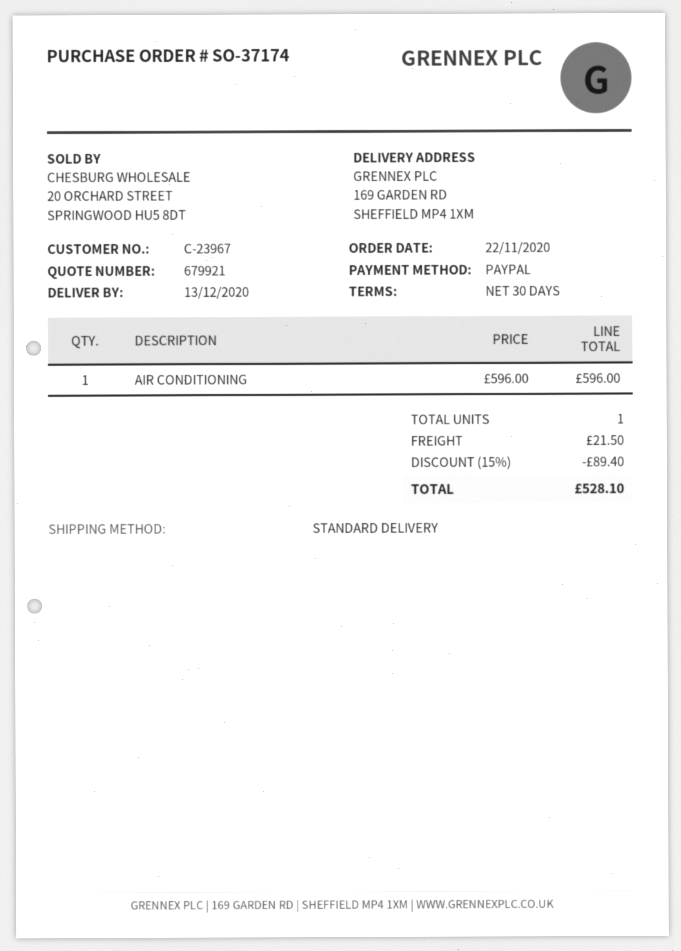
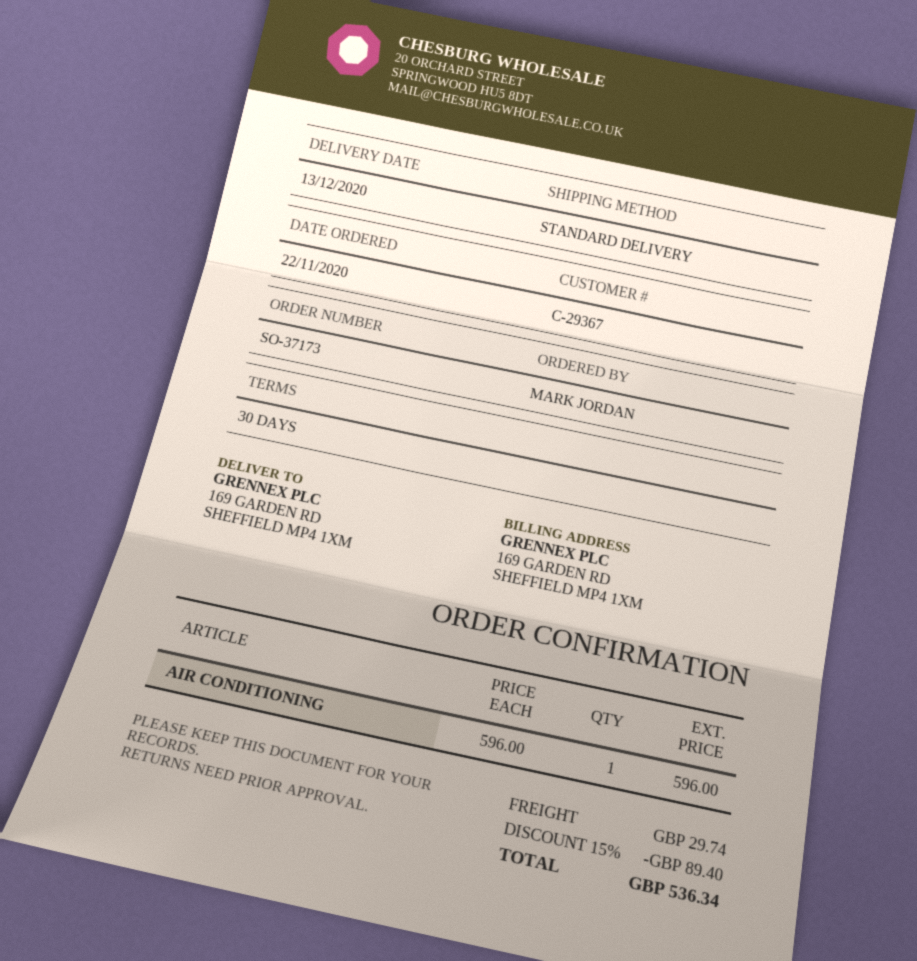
order number: SO-37174 -> SO-37173
customer number: C-23967 -> C-29367
shipping: 21.50 -> 29.74
total: 528.10 -> 536.34

